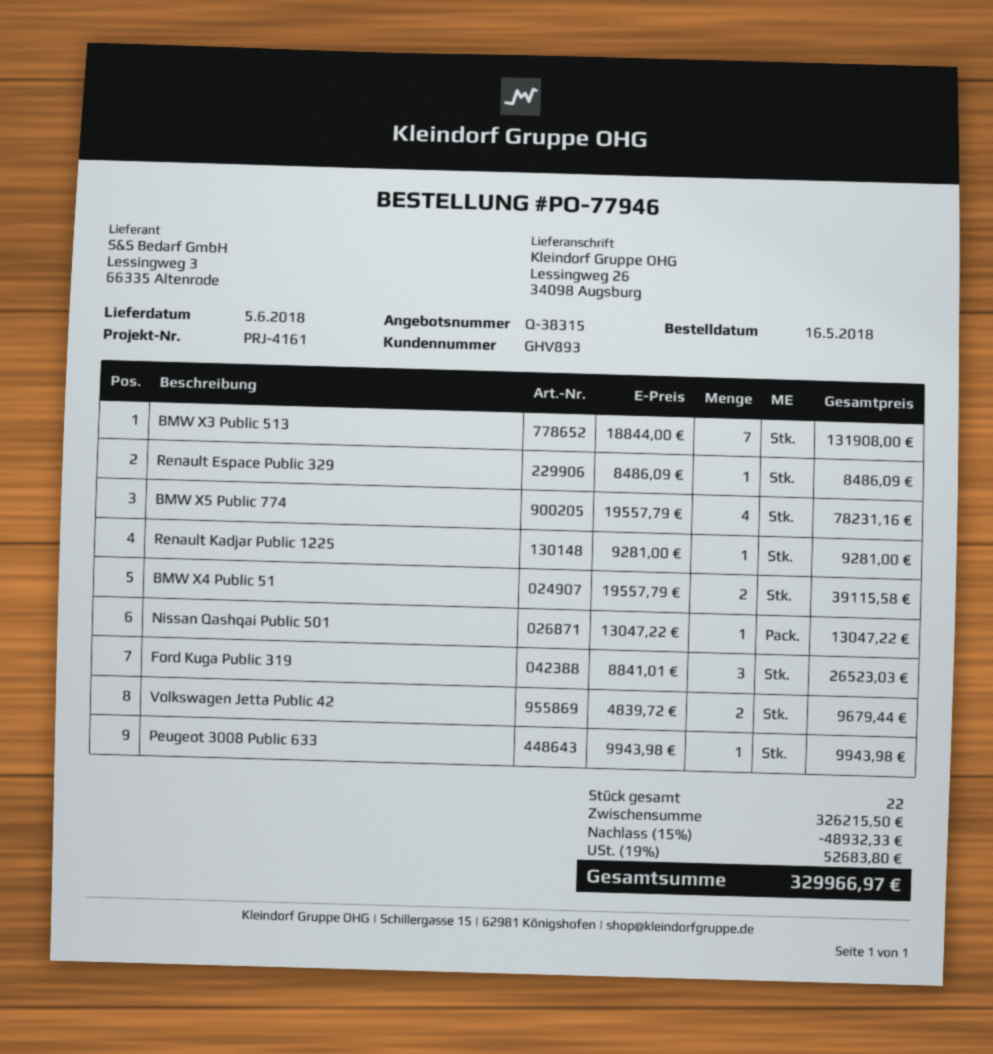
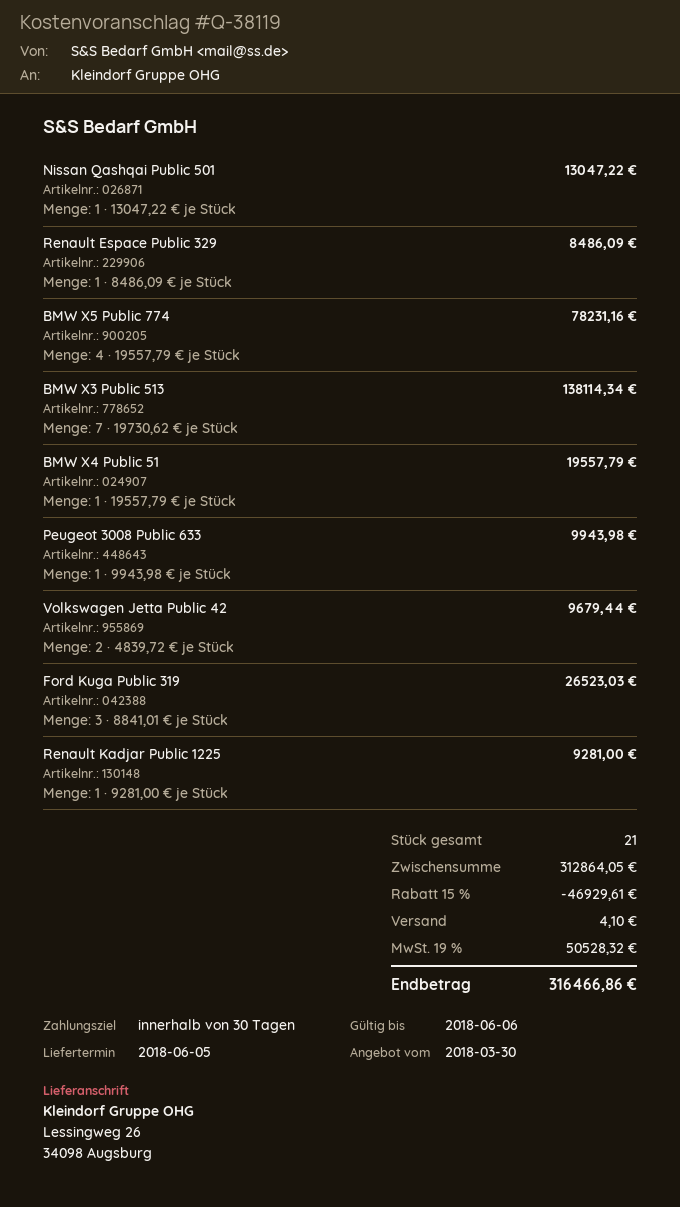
quote number: Q-38315 -> Q-38119
BMW X3 Public 513: 7 x 18844.00 = 131908.00 -> 7 x 19730.62 = 138114.34
BMW X4 Public 51: 2 x 19557.79 = 39115.58 -> 1 x 19557.79 = 19557.79
total quantity: 22 -> 21
subtotal: 326215.50 -> 312864.05
discount: 15% = 48932.33 -> 15% = 46929.61
shipping: none -> 4.10
tax: 19% = 52683.80 -> 19% = 50528.32
total: 329966.97 -> 316466.86

